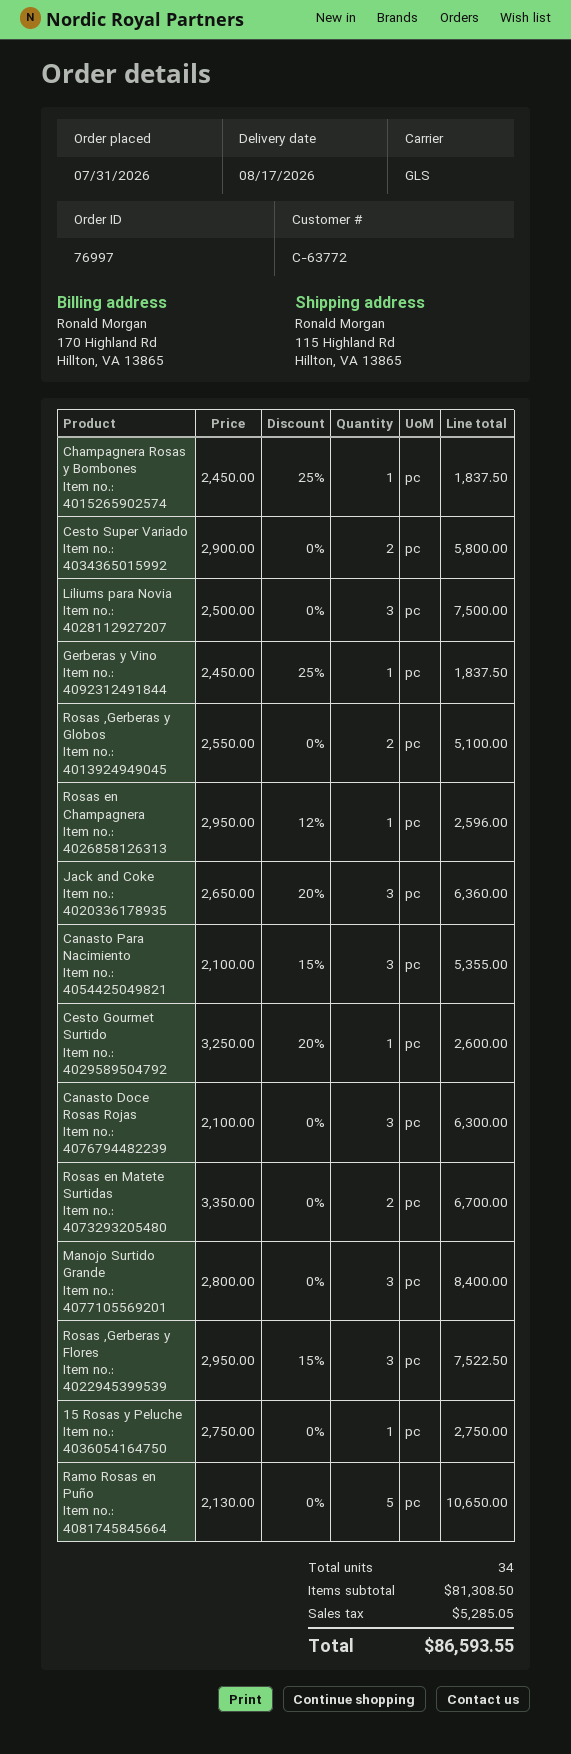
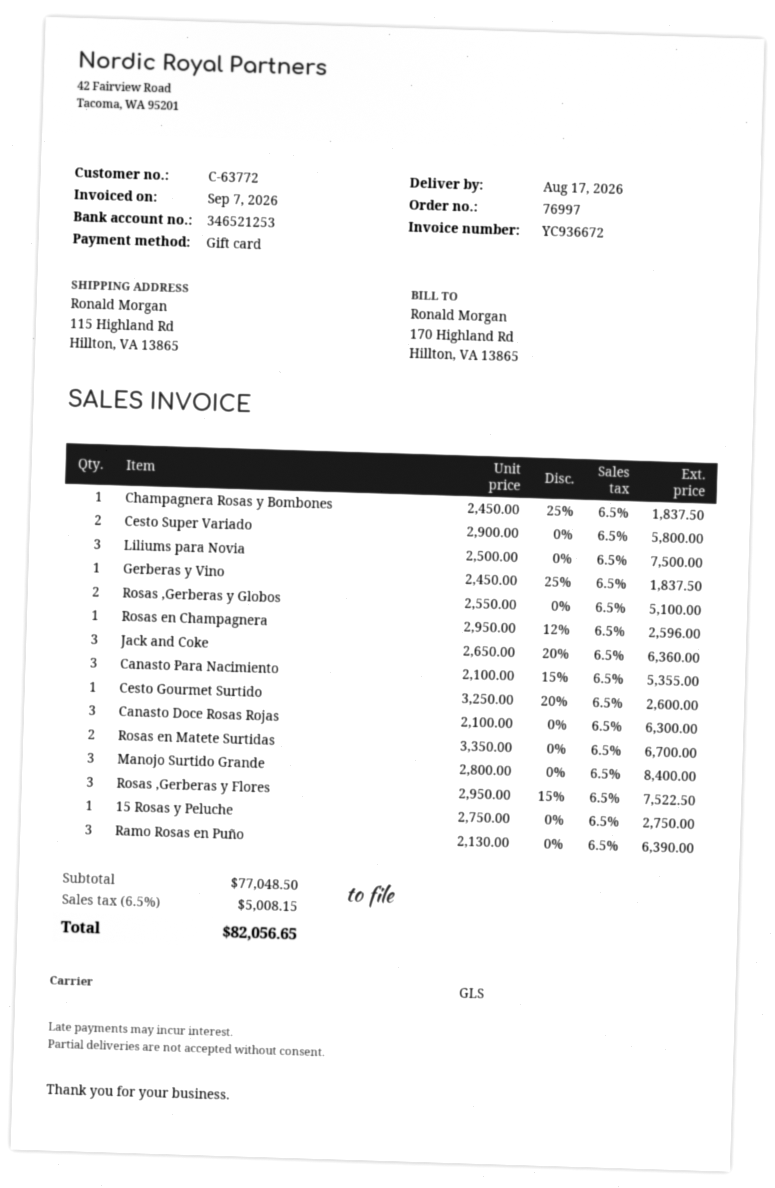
Ramo Rosas en Puño: 5 x 2130.00 = 10650.00 -> 3 x 2130.00 = 6390.00
subtotal: 81308.50 -> 77048.50
tax: 5285.05 -> 5008.15
total: 86593.55 -> 82056.65

